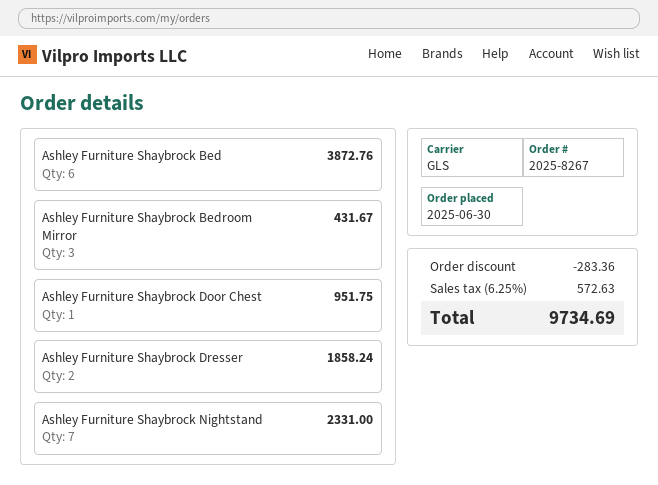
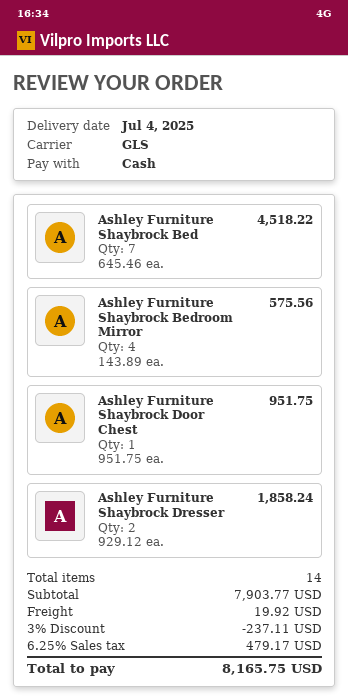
Ashley Furniture Shaybrock Bed: 6 for 3872.76 -> 7 for 4518.22
Ashley Furniture Shaybrock Bedroom Mirror: 3 for 431.67 -> 4 for 575.56
Ashley Furniture Shaybrock Nightstand: 7 for 2331.00 -> none
discount: 283.36 -> 237.11
shipping: none -> 19.92
tax: 6.25% = 572.63 -> 6.25% = 479.17
total: 9734.69 -> 8165.75

